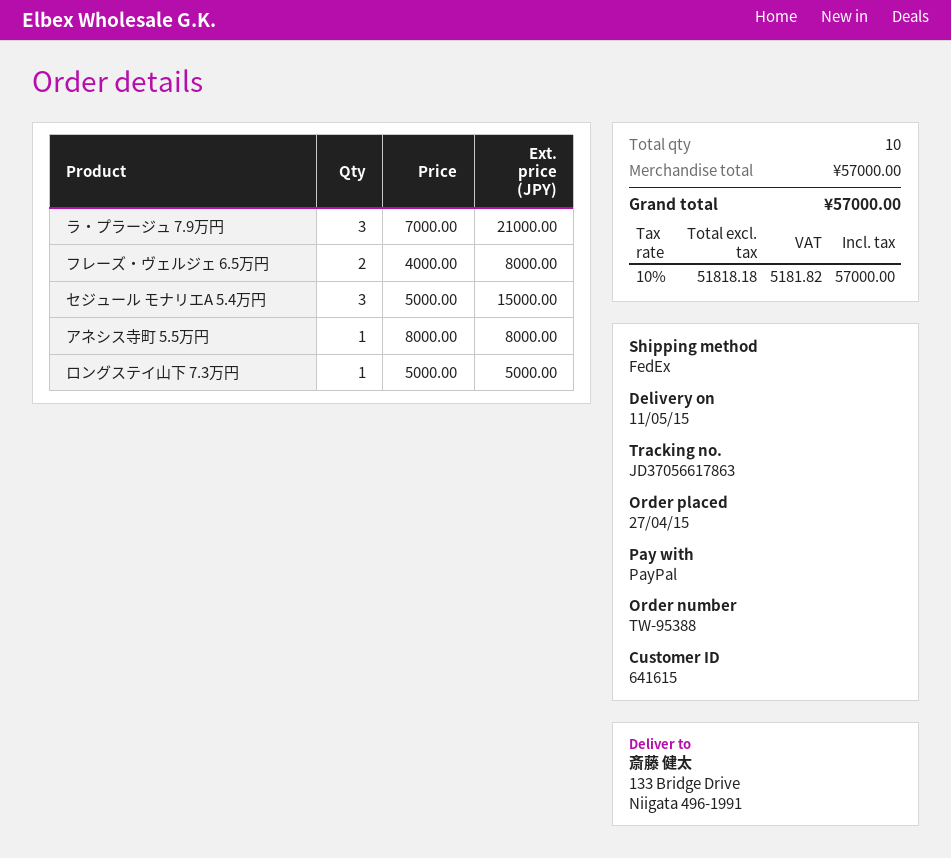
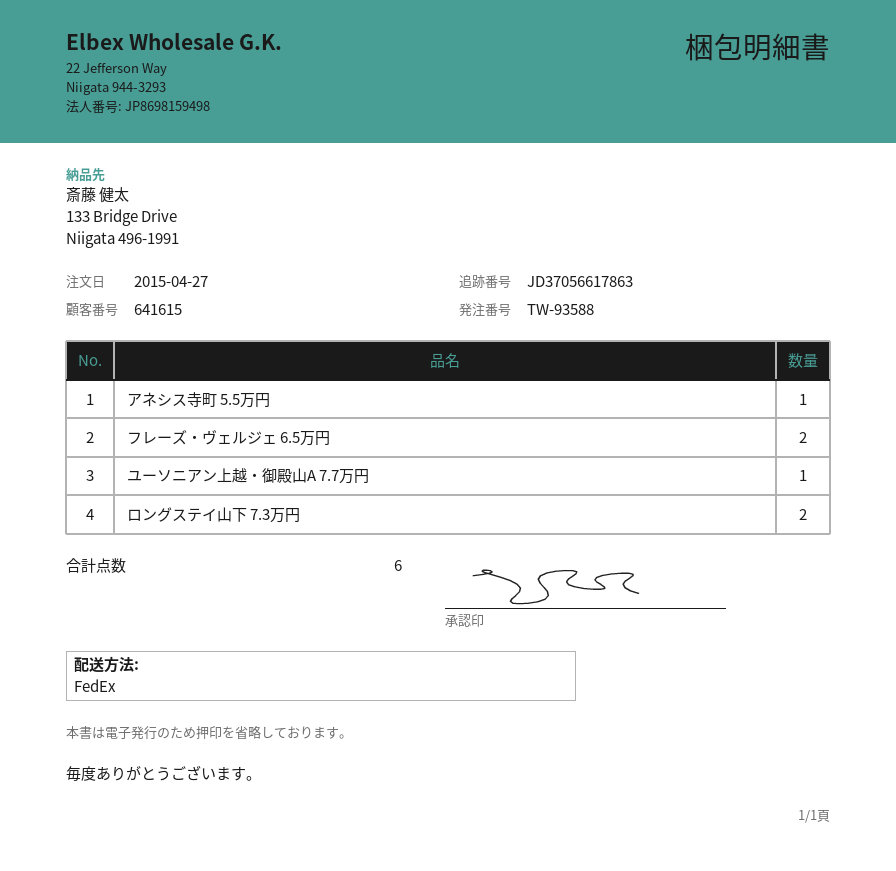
order number: TW-95388 -> TW-93588
ラ・プラージュ 7.9万円: 3 -> none
セジュール モナリエA 5.4万円: 3 -> none
ロングステイ山下 7.3万円: 1 -> 2
ユーソニアン上越・御殿山A 7.7万円: none -> 1
total quantity: 10 -> 6

